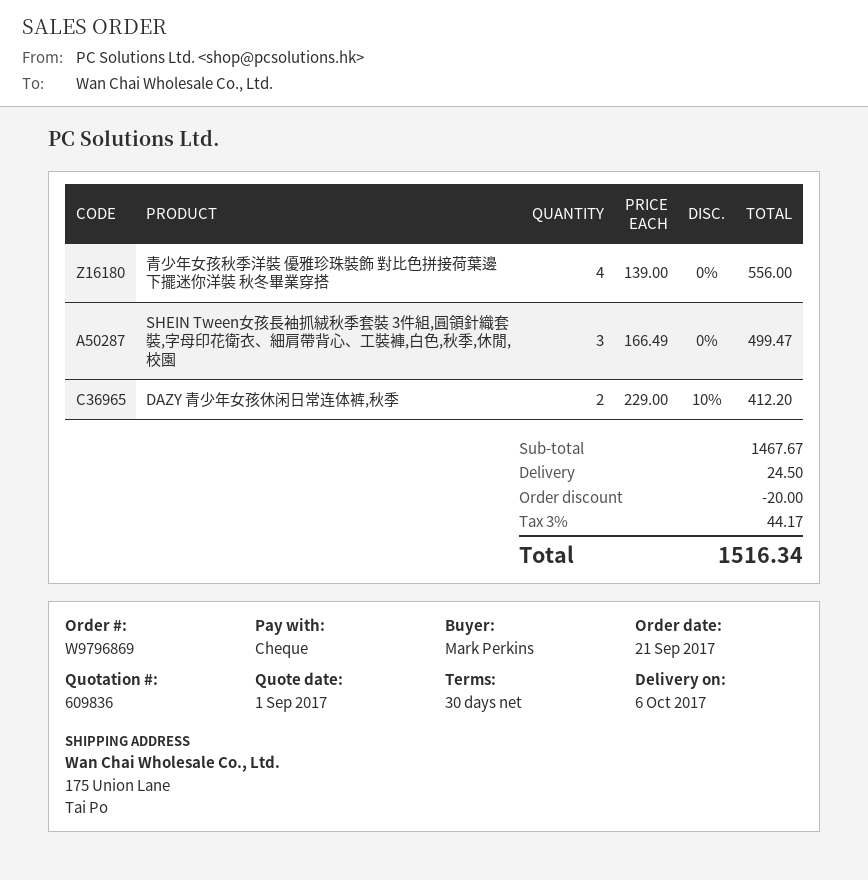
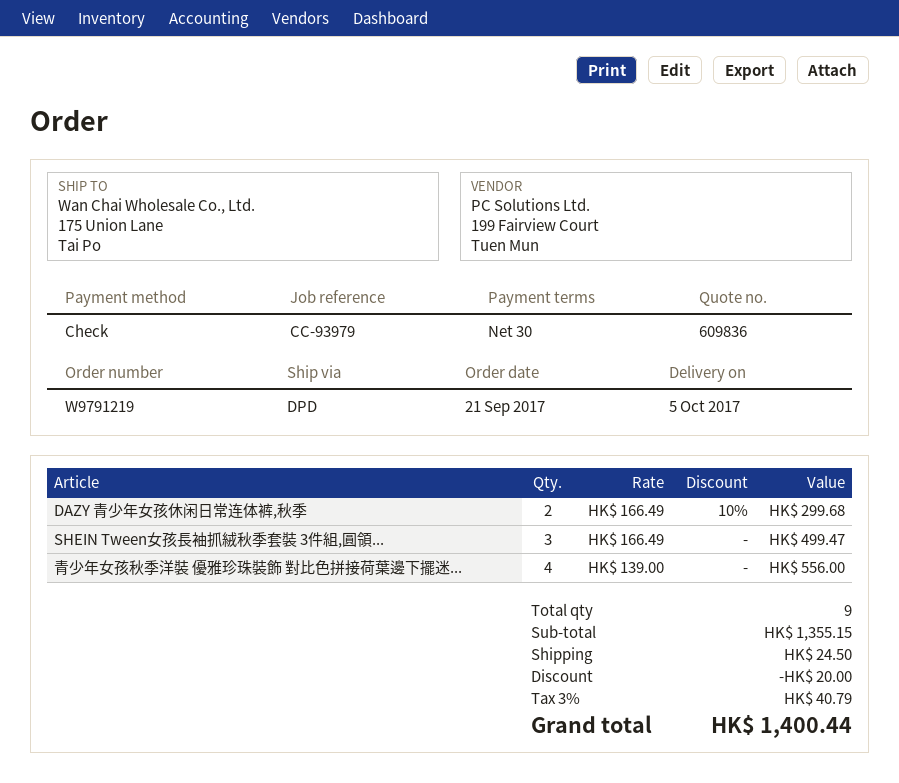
order number: W9796869 -> W9791219
delivery date: 2017-10-06 -> 2017-10-05
DAZY 青少年女孩休闲日常连体裤,秋季: 2 x 229.00 - 10% = 412.20 -> 2 x 166.49 - 10% = 299.68
subtotal: 1467.67 -> 1355.15
tax: 3% = 44.17 -> 3% = 40.79
total: 1516.34 -> 1400.44

